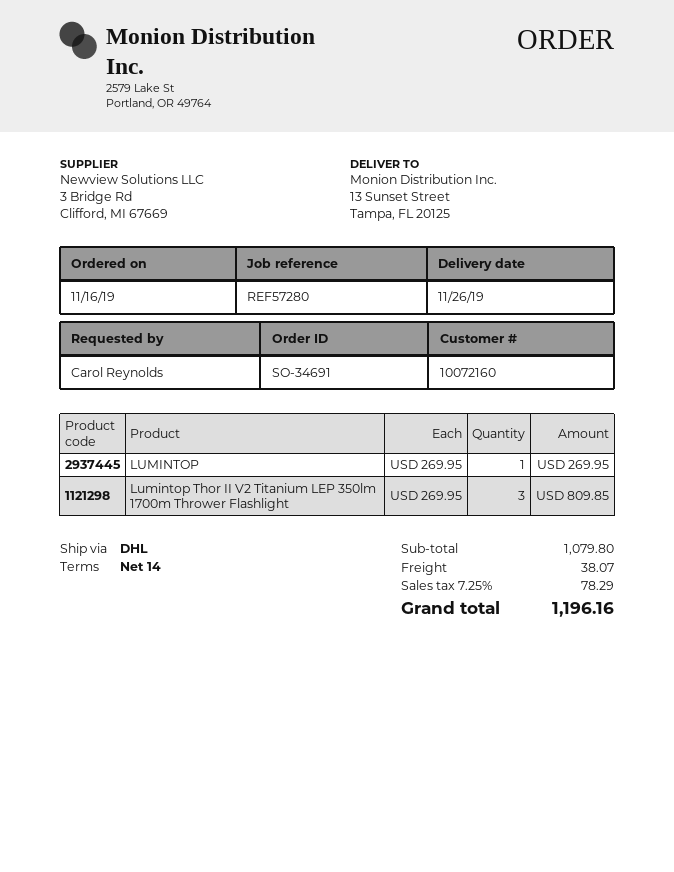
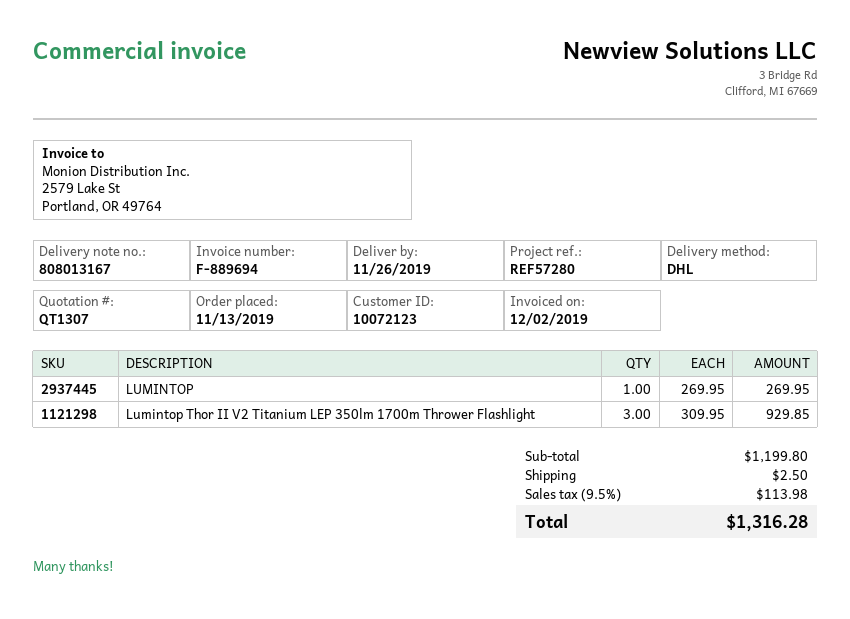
order date: 2019-11-16 -> 2019-11-13
customer number: 10072160 -> 10072123
Lumintop Thor II V2 Titanium LEP 350lm 1700m Thrower Flashlight: 3 x 269.95 = 809.85 -> 3 x 309.95 = 929.85
subtotal: 1079.80 -> 1199.80
shipping: 38.07 -> 2.50
tax: 7.25% = 78.29 -> 9.5% = 113.98
total: 1196.16 -> 1316.28

